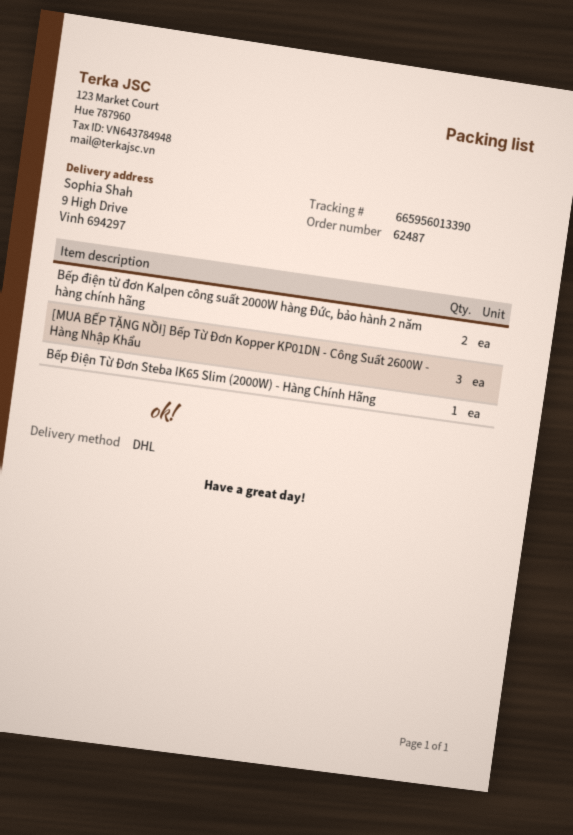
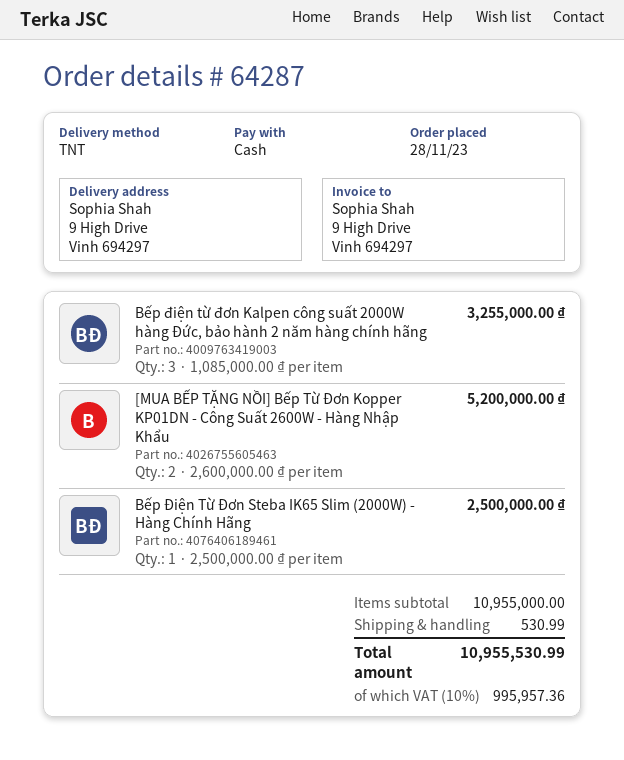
order number: 62487 -> 64287
shipping method: DHL -> TNT
Bếp điện từ đơn Kalpen công suất 2000W hàng Đức, bảo hành 2 năm hàng chính hãng: 2 -> 3
[MUA BẾP TẶNG NỒI] Bếp Từ Đơn Kopper KP01DN - Công Suất 2600W - Hàng Nhập Khẩu: 3 -> 2

